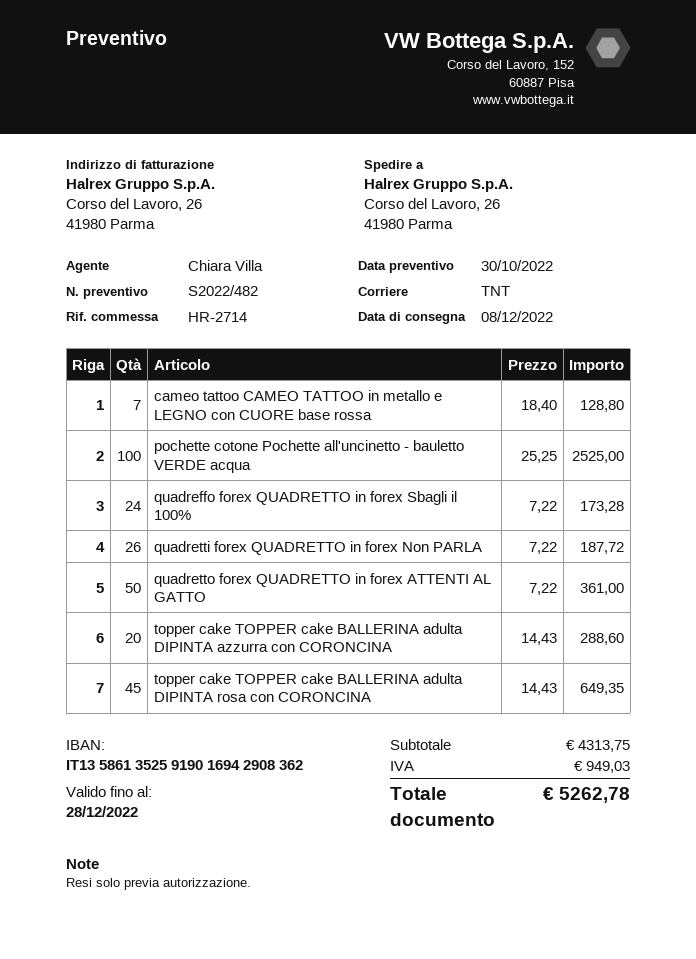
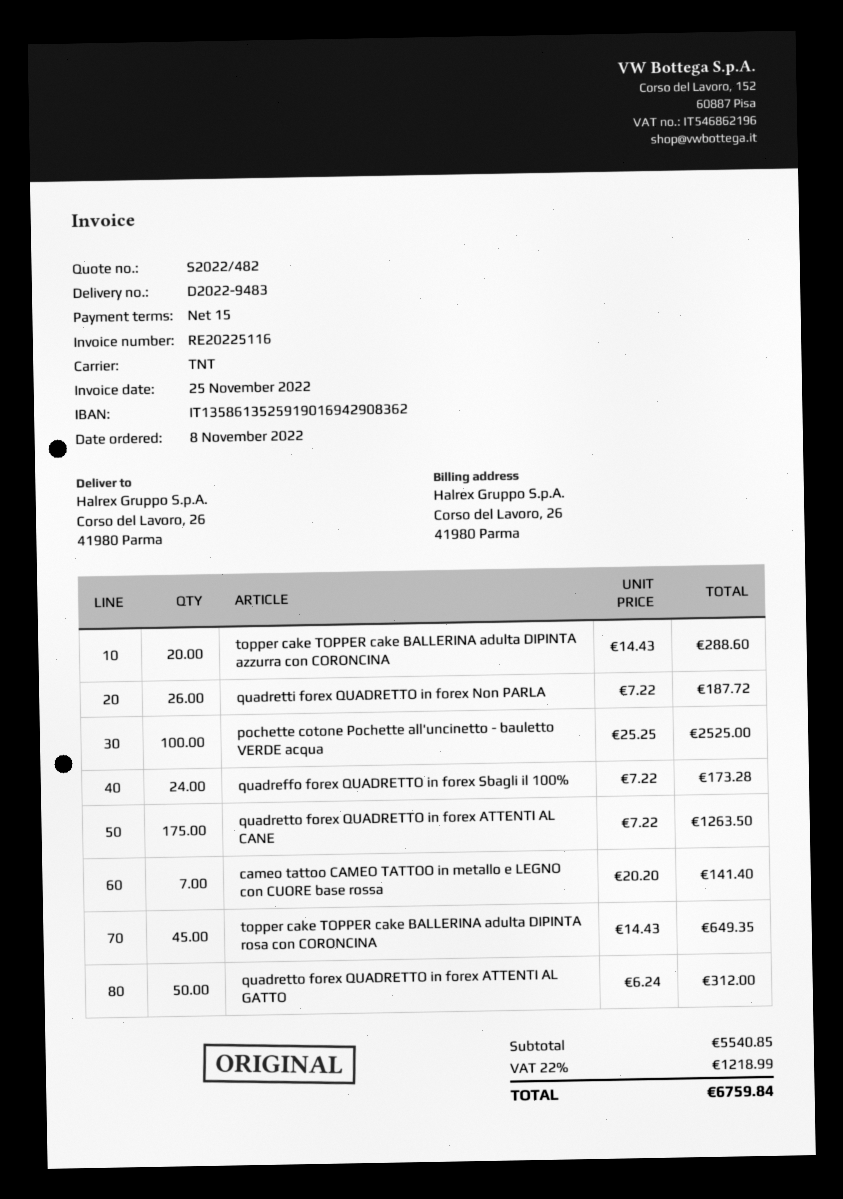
cameo tattoo CAMEO TATTOO in metallo e LEGNO con CUORE base rossa: 7 x 18.40 = 128.80 -> 7 x 20.20 = 141.40
quadretto forex QUADRETTO in forex ATTENTI AL GATTO: 50 x 7.22 = 361.00 -> 50 x 6.24 = 312.00
quadretto forex QUADRETTO in forex ATTENTI AL CANE: none -> 175 x 7.22 = 1263.50
subtotal: 4313.75 -> 5540.85
tax: 949.03 -> 1218.99
total: 5262.78 -> 6759.84

